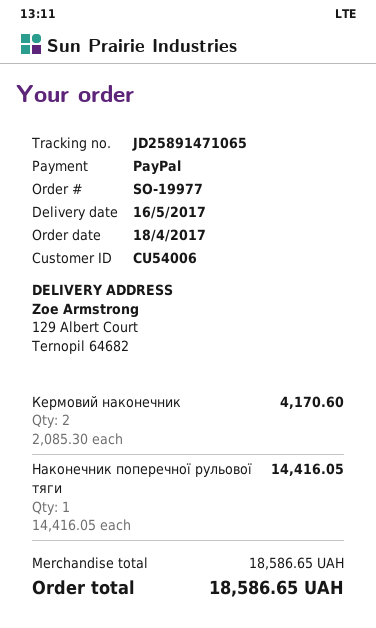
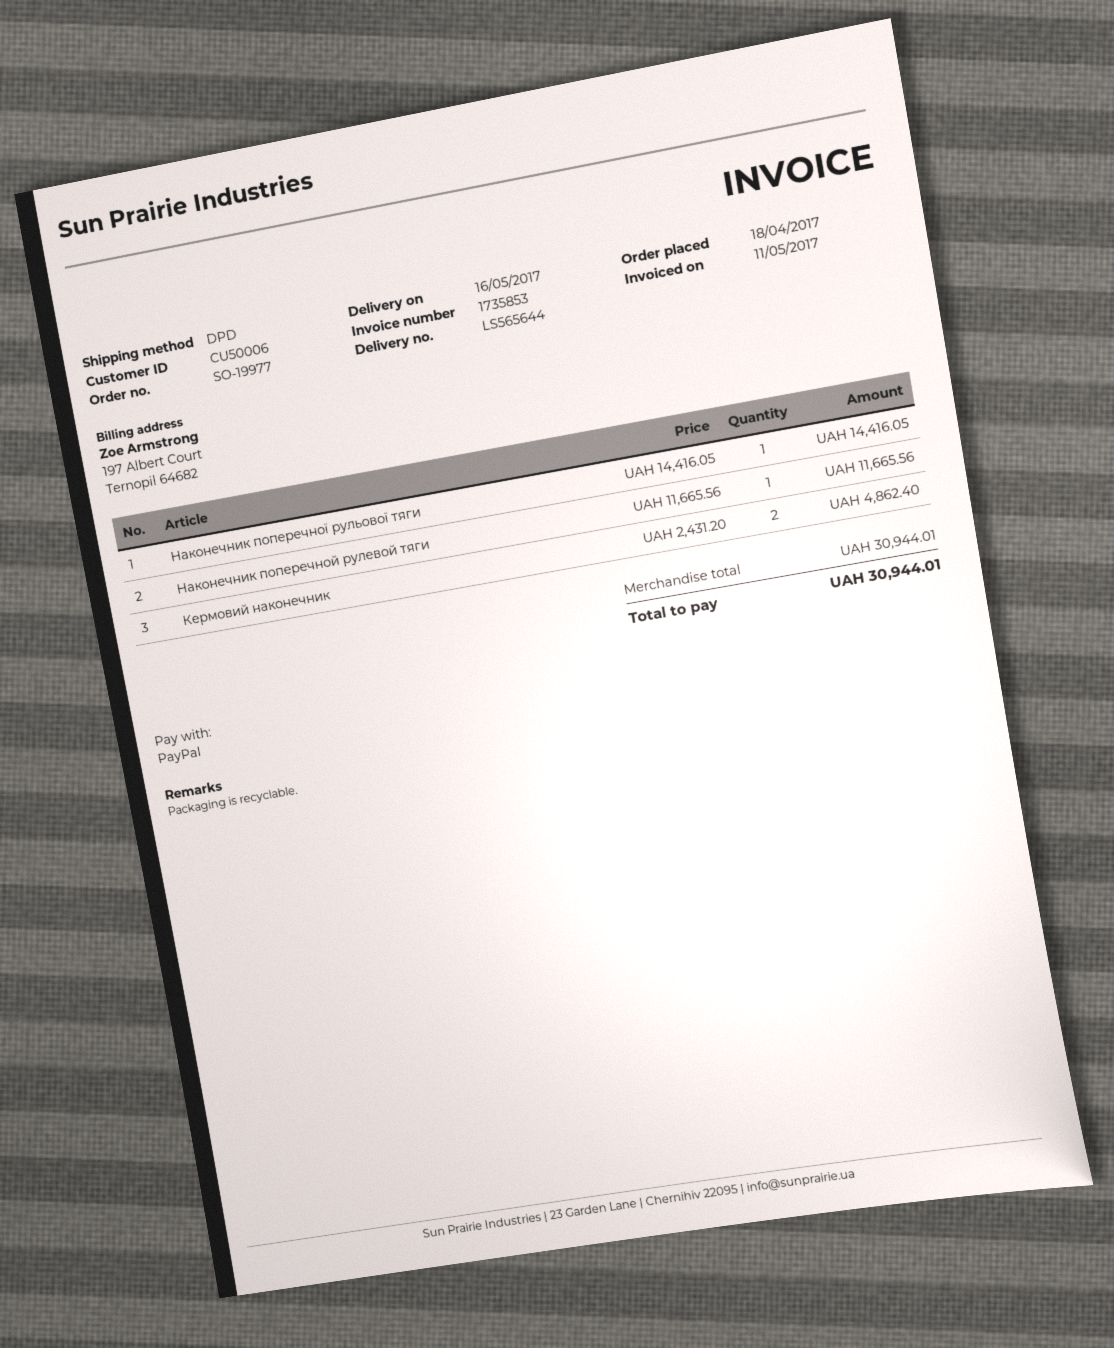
customer number: CU54006 -> CU50006
Кермовий наконечник: 2 x 2085.30 = 4170.60 -> 2 x 2431.20 = 4862.40
Наконечник поперечной рулевой тяги: none -> 1 x 11665.56 = 11665.56
subtotal: 18586.65 -> 30944.01
total: 18586.65 -> 30944.01

